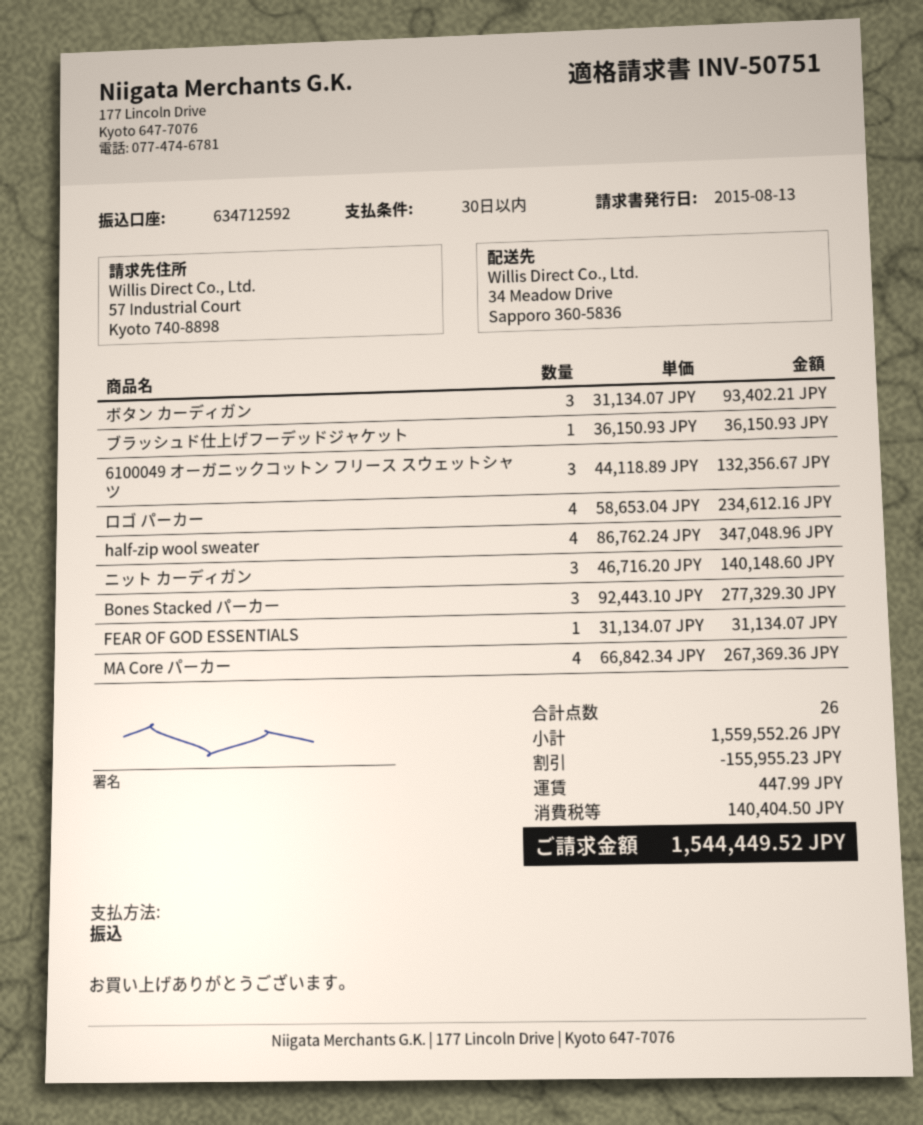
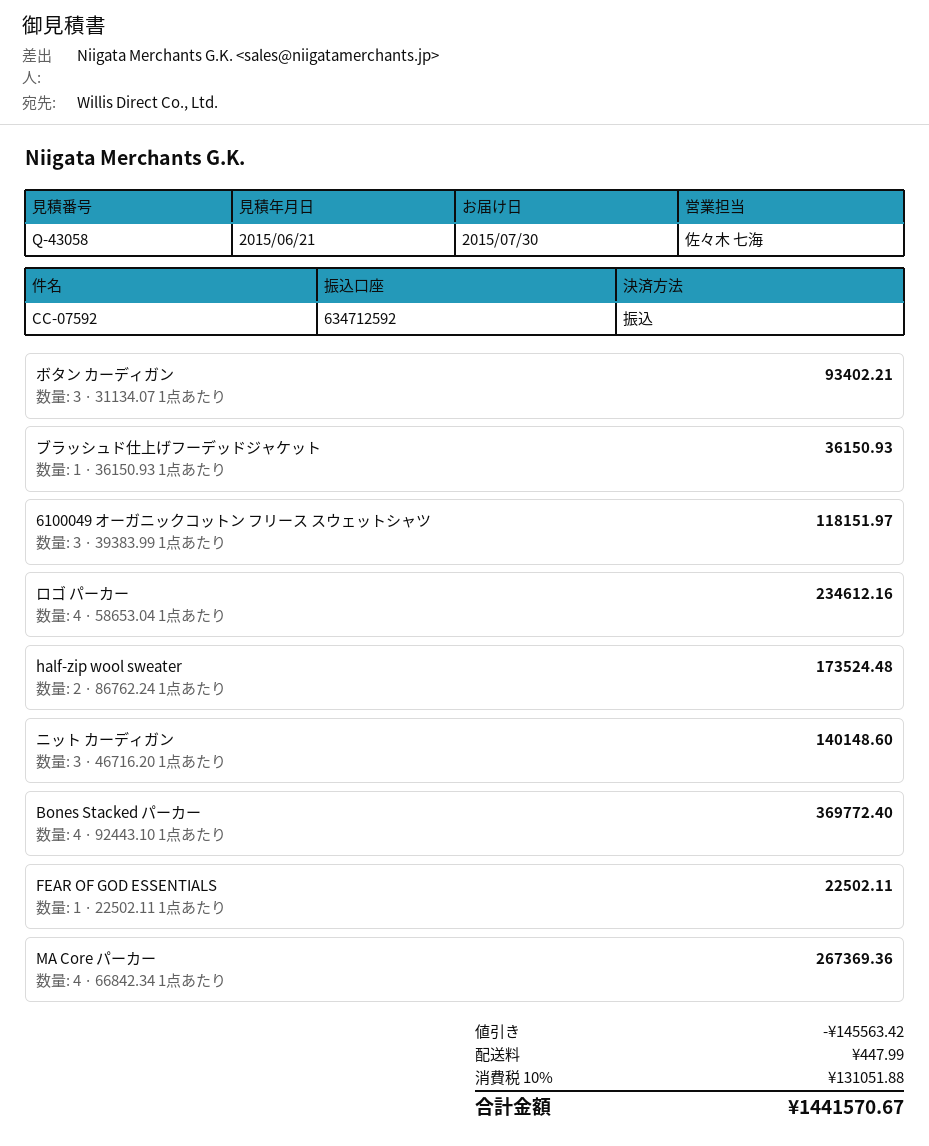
6100049 オーガニックコットン フリース スウェットシャツ: 3 x 44118.89 = 132356.67 -> 3 x 39383.99 = 118151.97
half-zip wool sweater: 4 x 86762.24 = 347048.96 -> 2 x 86762.24 = 173524.48
Bones Stacked パーカー: 3 x 92443.10 = 277329.30 -> 4 x 92443.10 = 369772.40
FEAR OF GOD ESSENTIALS: 1 x 31134.07 = 31134.07 -> 1 x 22502.11 = 22502.11
discount: 155955.23 -> 145563.42
tax: 140404.50 -> 131051.88
total: 1544449.52 -> 1441570.67

